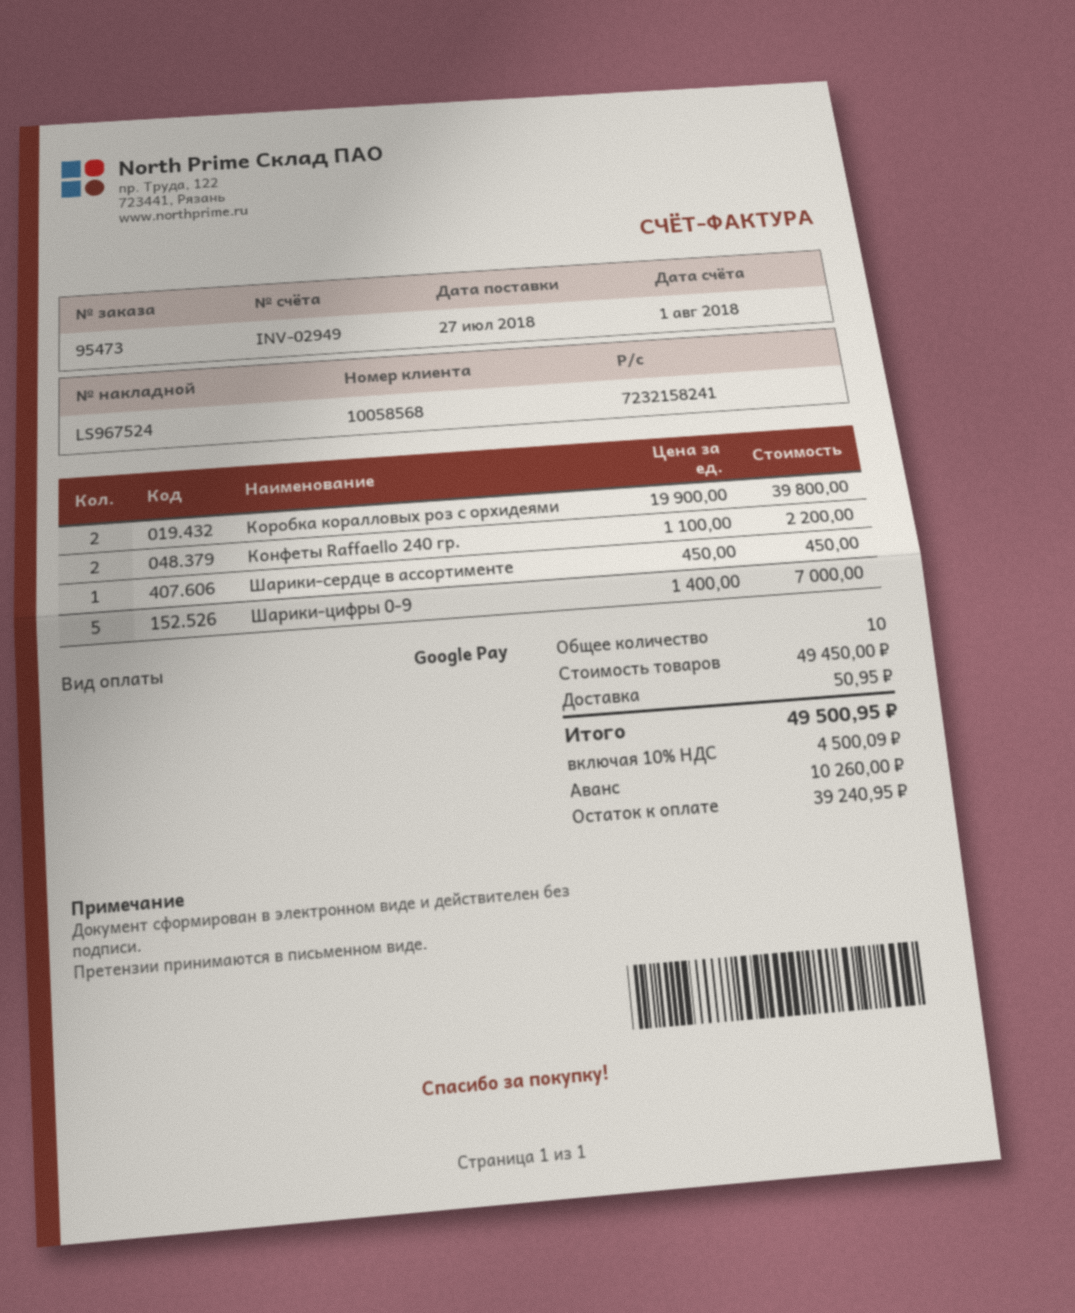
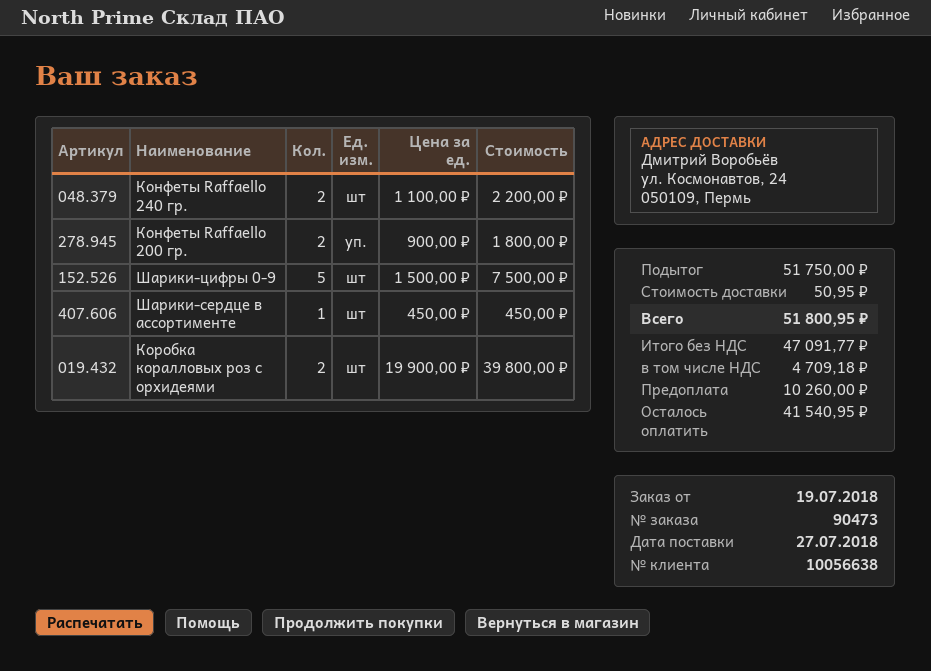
order number: 95473 -> 90473
customer number: 10058568 -> 10056638
Шарики-цифры 0-9: 5 x 1400.00 = 7000.00 -> 5 x 1500.00 = 7500.00
Конфеты Raffaello 200 гр.: none -> 2 x 900.00 = 1800.00
subtotal: 49450.00 -> 51750.00
tax: 4500.09 -> 4709.18
total: 49500.95 -> 51800.95
balance: 39240.95 -> 41540.95

